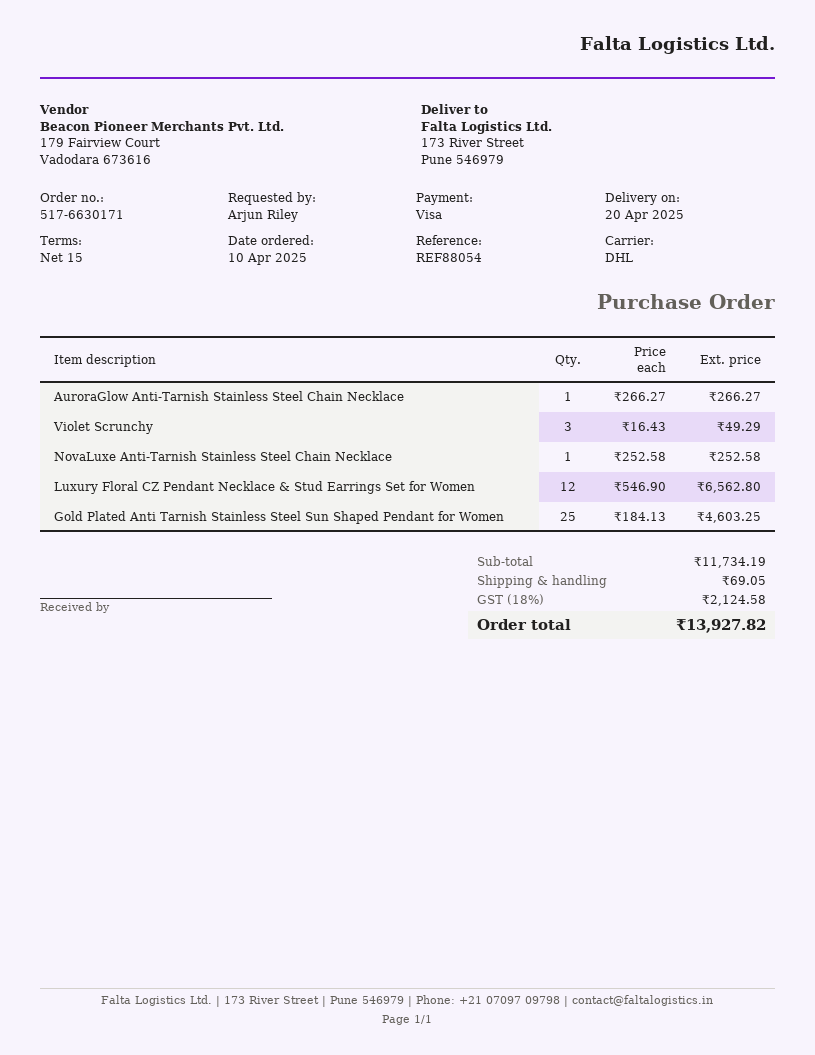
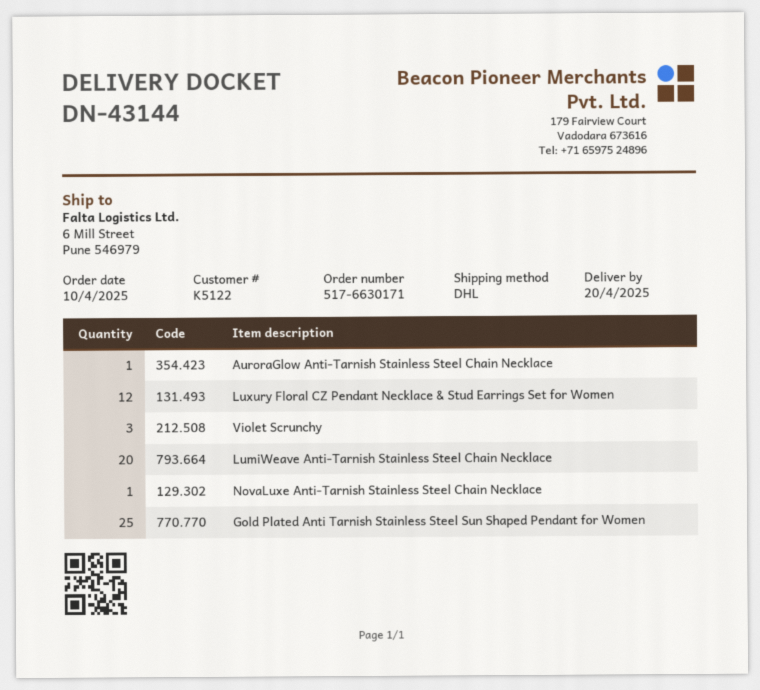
ship to: 173 River Street, Pune 546979 -> 6 Mill Street, Pune 546979
LumiWeave Anti-Tarnish Stainless Steel Chain Necklace: none -> 20

